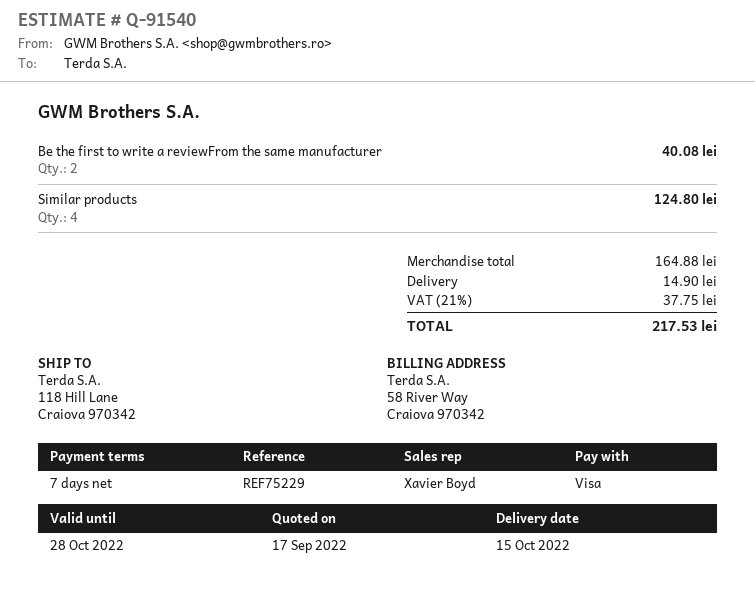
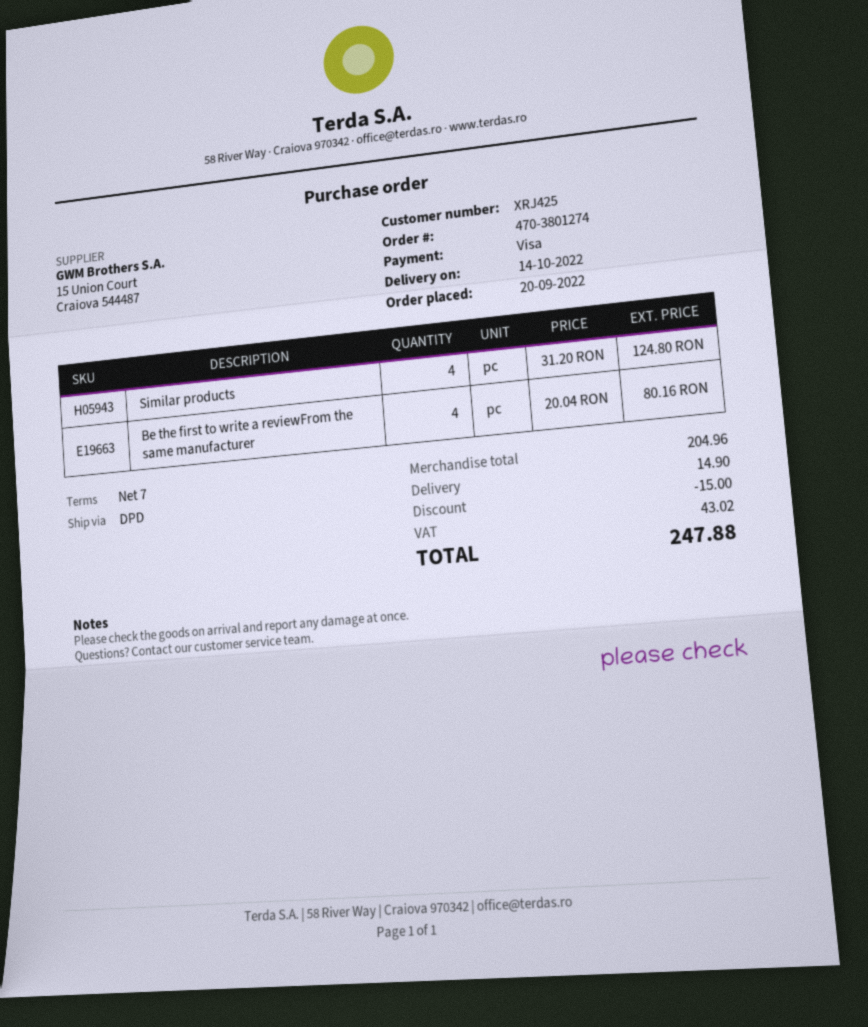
delivery date: 2022-10-15 -> 2022-10-14
Be the first to write a reviewFrom the same manufacturer: 2 for 40.08 -> 4 for 80.16
subtotal: 164.88 -> 204.96
discount: none -> 15.00
tax: 37.75 -> 43.02
total: 217.53 -> 247.88

